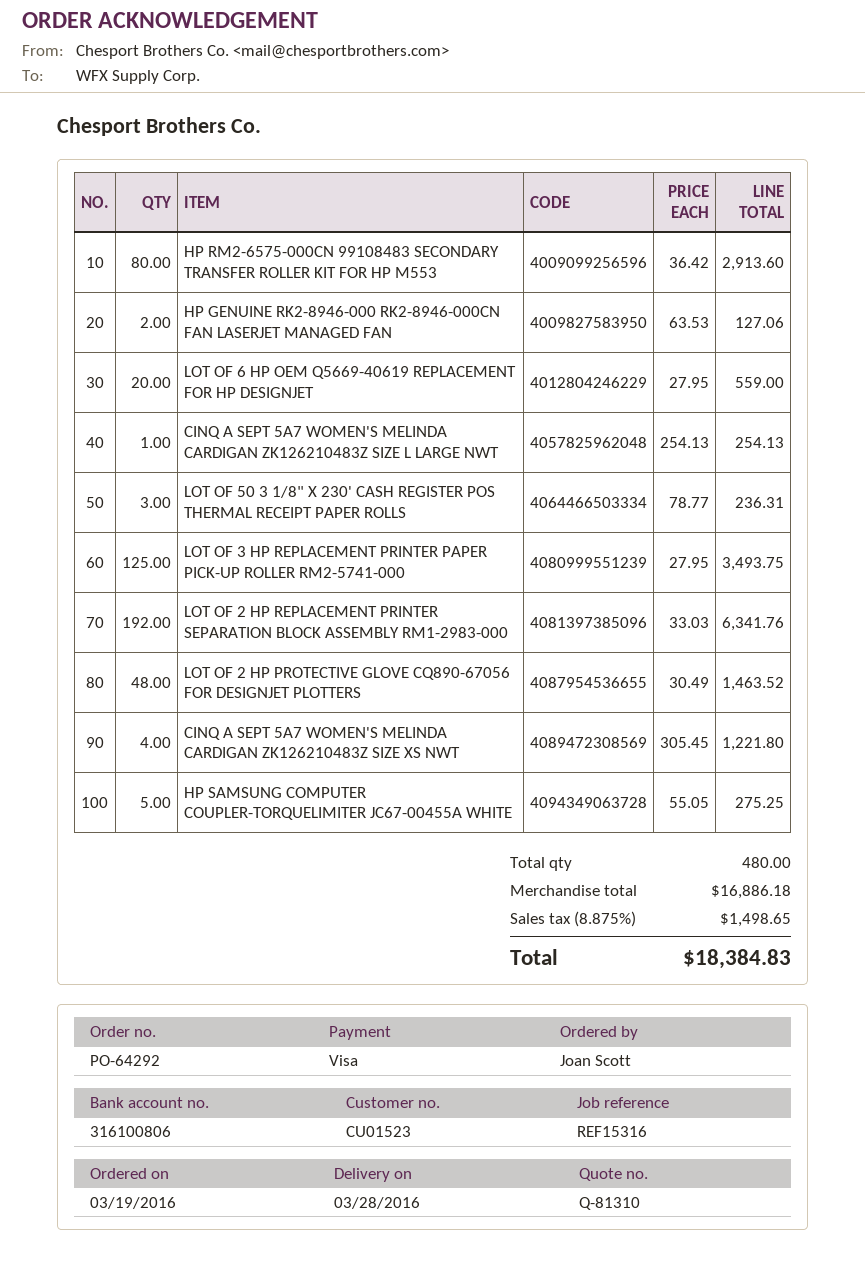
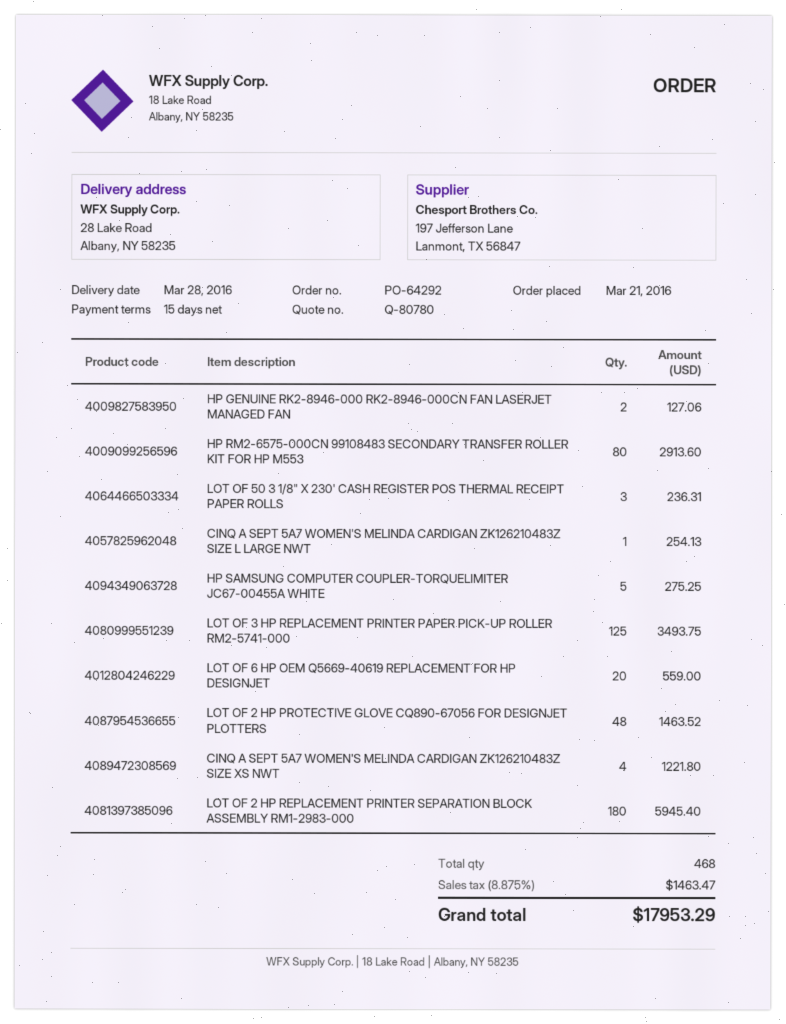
quote number: Q-81310 -> Q-80780
order date: 2016-03-19 -> 2016-03-21
LOT OF 2 HP REPLACEMENT PRINTER SEPARATION BLOCK ASSEMBLY RM1-2983-000: 192 for 6341.76 -> 180 for 5945.40
total quantity: 480 -> 468
tax: 8.875% = 1498.65 -> 8.875% = 1463.47
total: 18384.83 -> 17953.29

